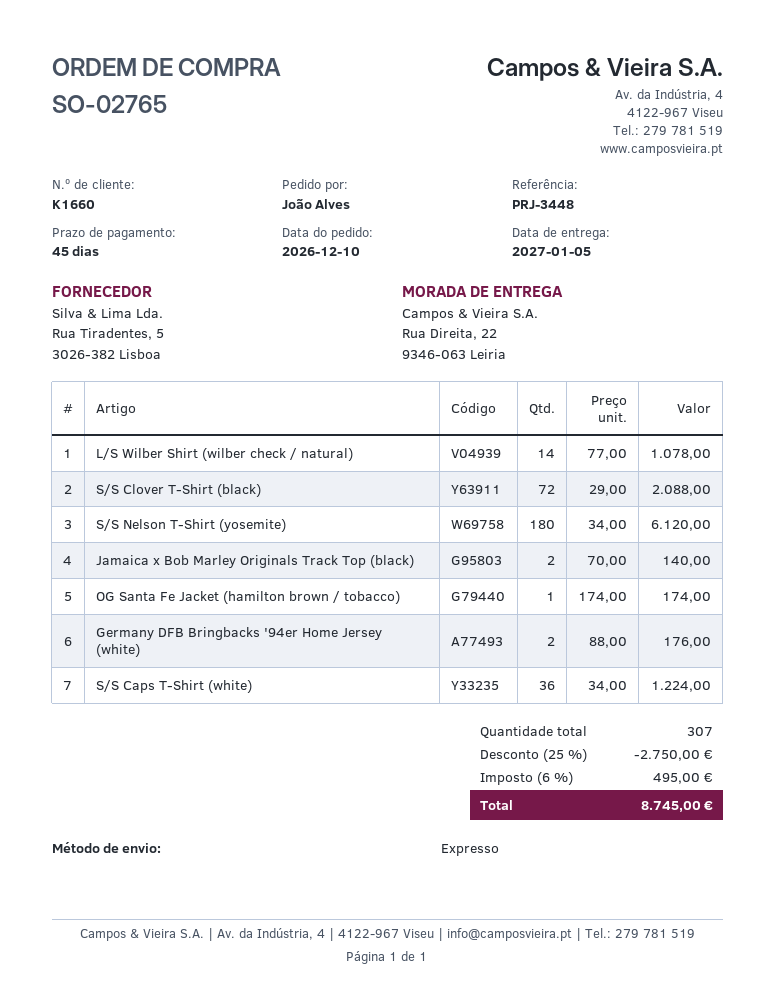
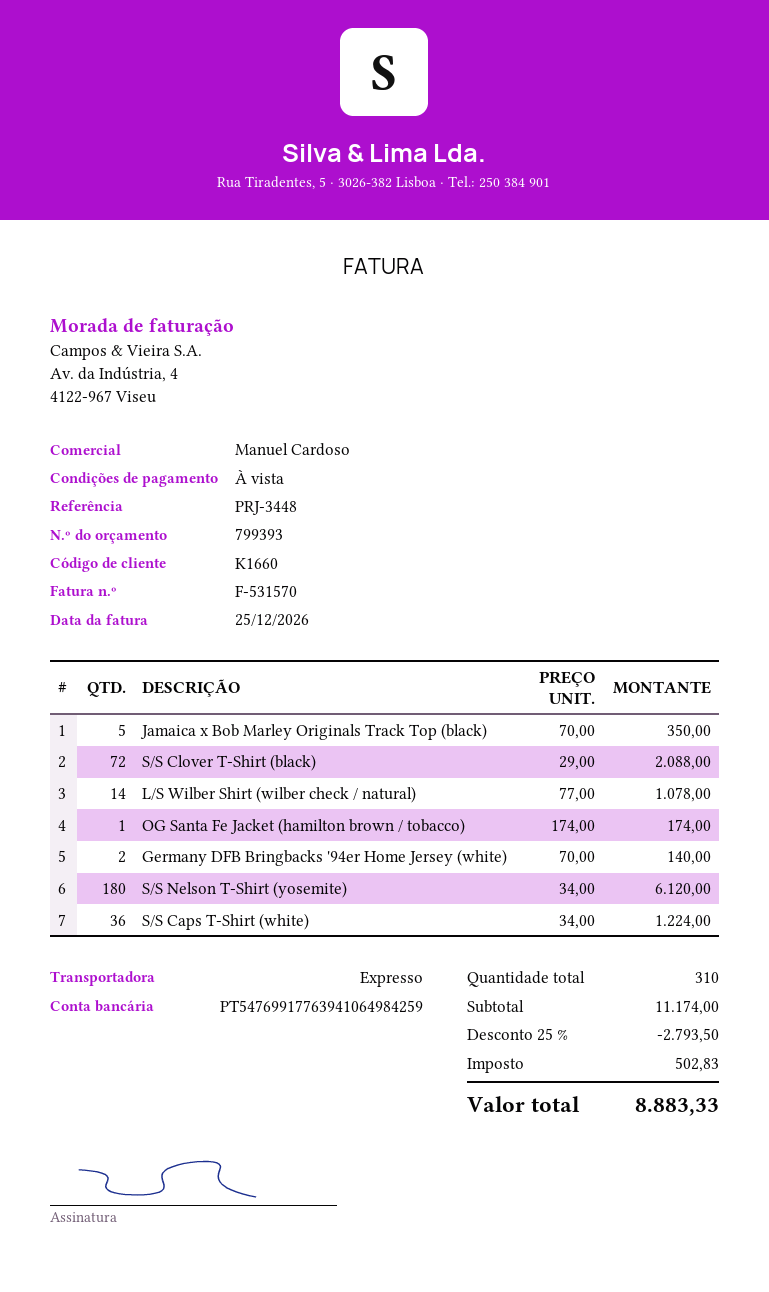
payment terms: 45 days -> on receipt
Jamaica x Bob Marley Originals Track Top (black): 2 x 70.00 = 140.00 -> 5 x 70.00 = 350.00
Germany DFB Bringbacks '94er Home Jersey (white): 2 x 88.00 = 176.00 -> 2 x 70.00 = 140.00
total quantity: 307 -> 310
discount: 25% = 2750.00 -> 25% = 2793.50
tax: 495.00 -> 502.83
total: 8745.00 -> 8883.33

